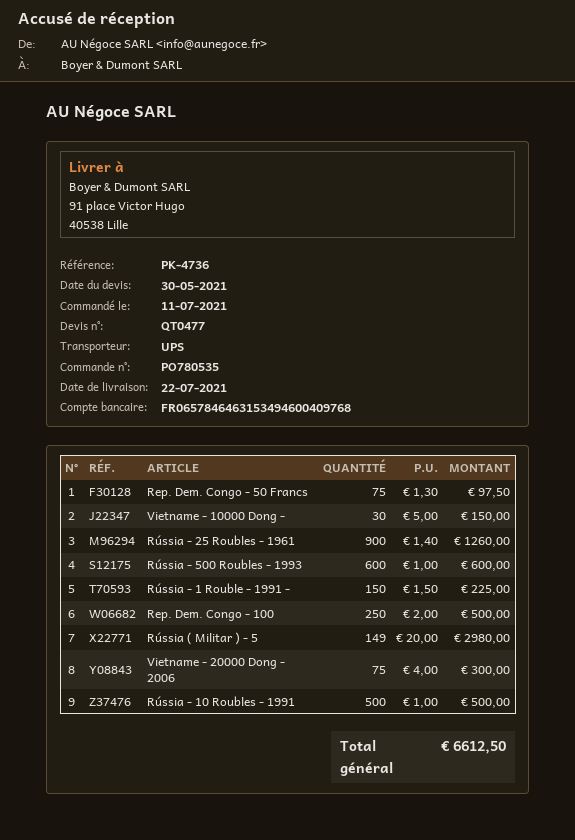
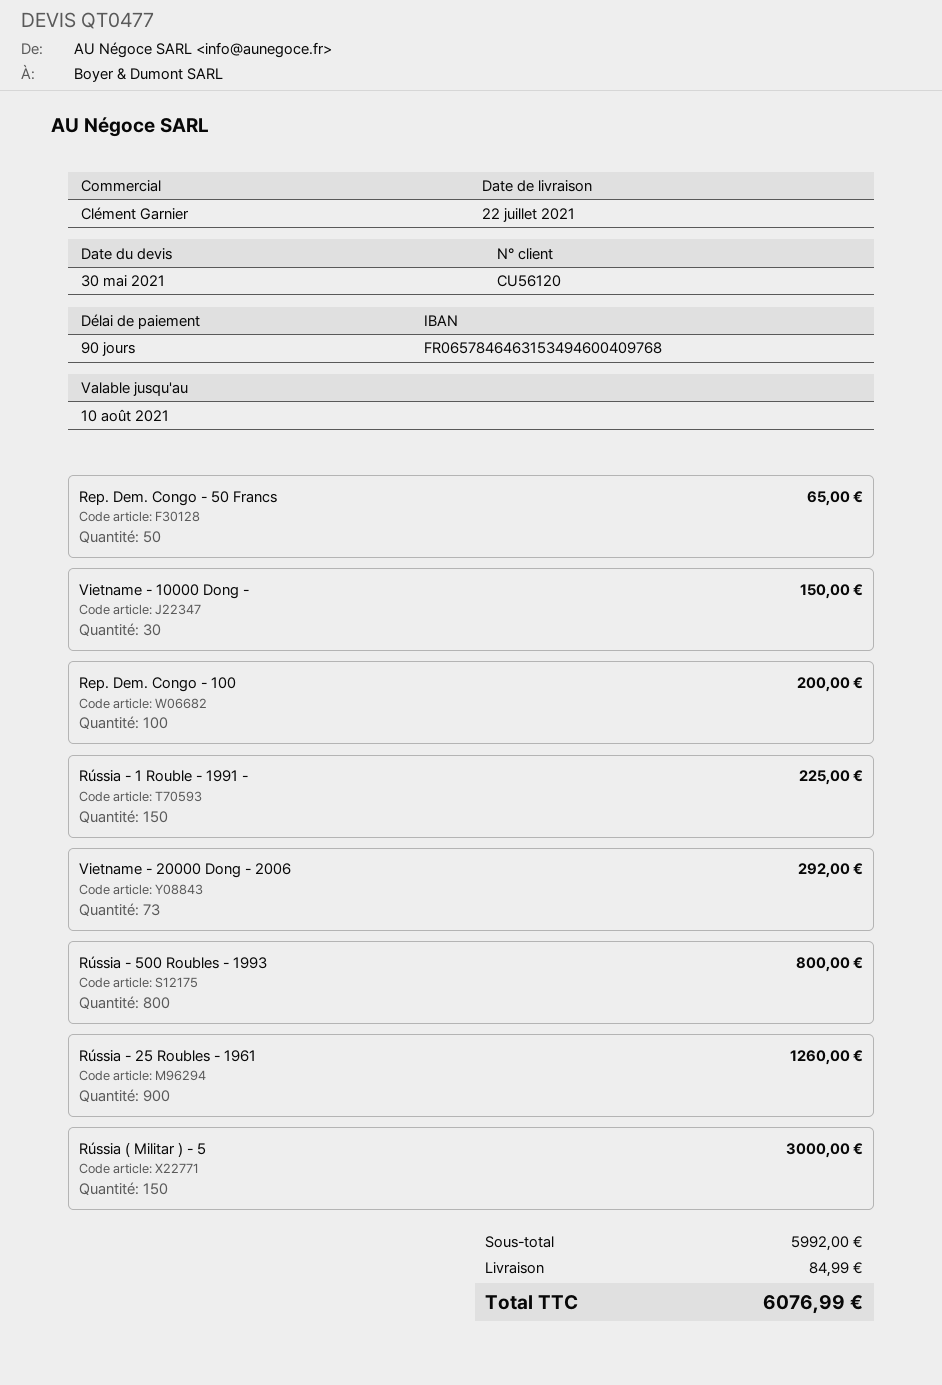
Rep. Dem. Congo - 50 Francs: 75 for 97.50 -> 50 for 65.00
Rússia - 500 Roubles - 1993: 600 for 600.00 -> 800 for 800.00
Rep. Dem. Congo - 100: 250 for 500.00 -> 100 for 200.00
Rússia ( Militar ) - 5: 149 for 2980.00 -> 150 for 3000.00
Vietname - 20000 Dong - 2006: 75 for 300.00 -> 73 for 292.00
Rússia - 10 Roubles - 1991: 500 for 500.00 -> none
shipping: none -> 84.99
total: 6612.50 -> 6076.99

